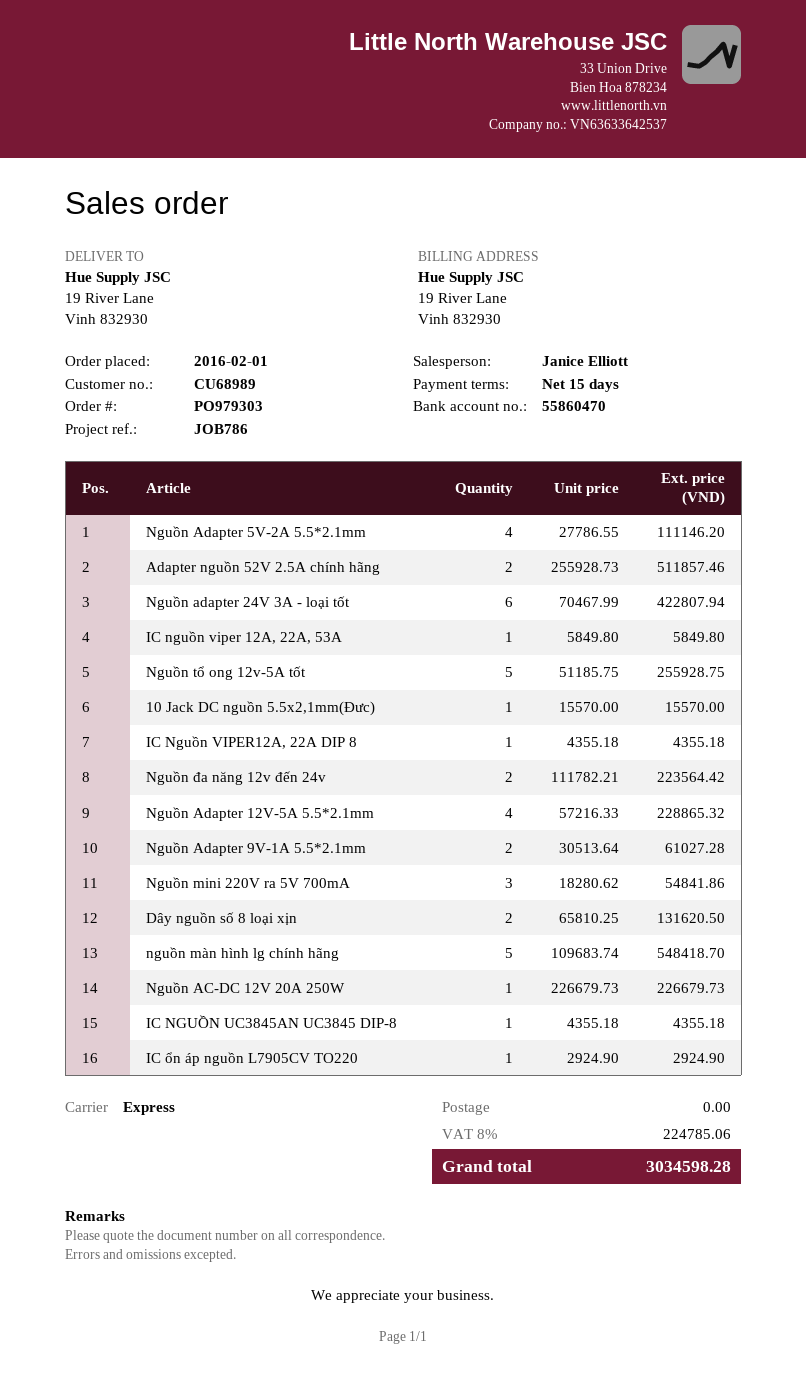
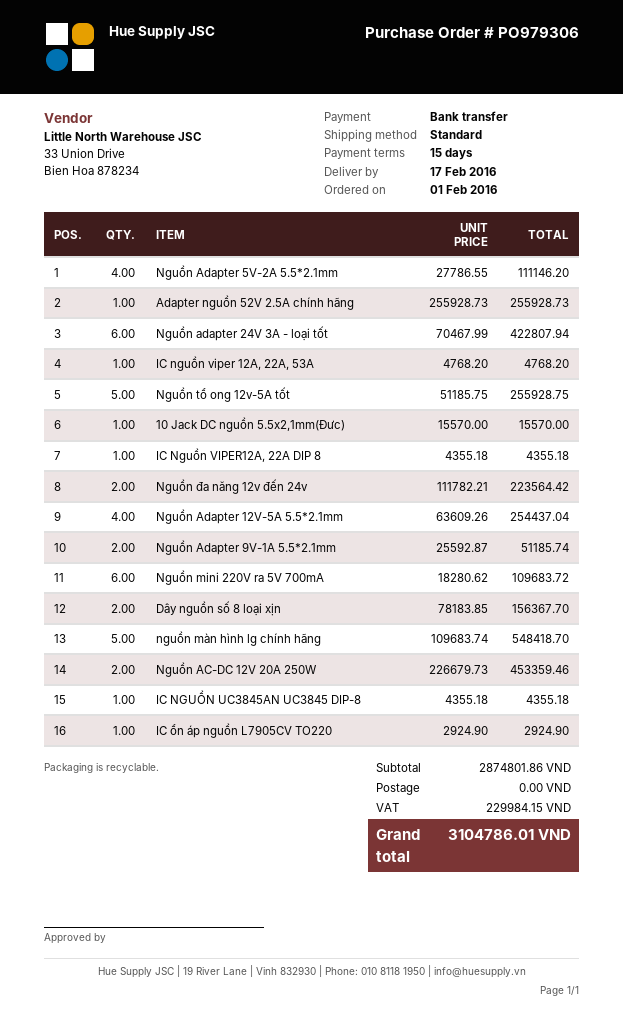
order number: PO979303 -> PO979306
shipping method: express -> standard
Adapter nguồn 52V 2.5A chính hãng: 2 x 255928.73 = 511857.46 -> 1 x 255928.73 = 255928.73
IC nguồn viper 12A, 22A, 53A: 1 x 5849.80 = 5849.80 -> 1 x 4768.20 = 4768.20
Nguồn Adapter 12V-5A 5.5*2.1mm: 4 x 57216.33 = 228865.32 -> 4 x 63609.26 = 254437.04
Nguồn Adapter 9V-1A 5.5*2.1mm: 2 x 30513.64 = 61027.28 -> 2 x 25592.87 = 51185.74
Nguồn mini 220V ra 5V 700mA: 3 x 18280.62 = 54841.86 -> 6 x 18280.62 = 109683.72
Dây nguồn số 8 loại xịn: 2 x 65810.25 = 131620.50 -> 2 x 78183.85 = 156367.70
Nguồn AC-DC 12V 20A 250W: 1 x 226679.73 = 226679.73 -> 2 x 226679.73 = 453359.46
tax: 224785.06 -> 229984.15
total: 3034598.28 -> 3104786.01

